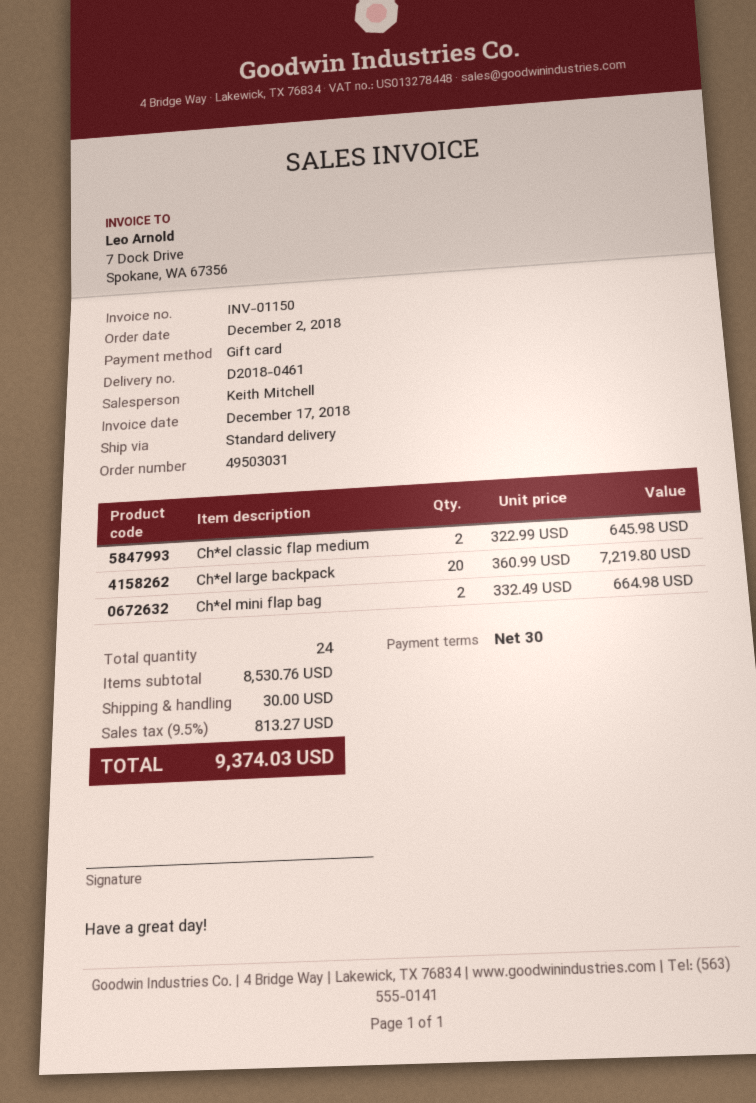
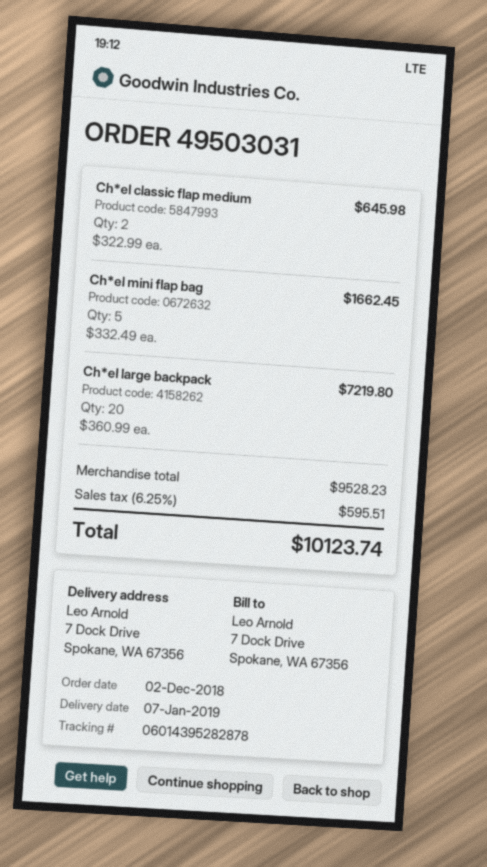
Ch*el mini flap bag: 2 x 332.49 = 664.98 -> 5 x 332.49 = 1662.45
subtotal: 8530.76 -> 9528.23
shipping: 30.00 -> none
tax: 9.5% = 813.27 -> 6.25% = 595.51
total: 9374.03 -> 10123.74

